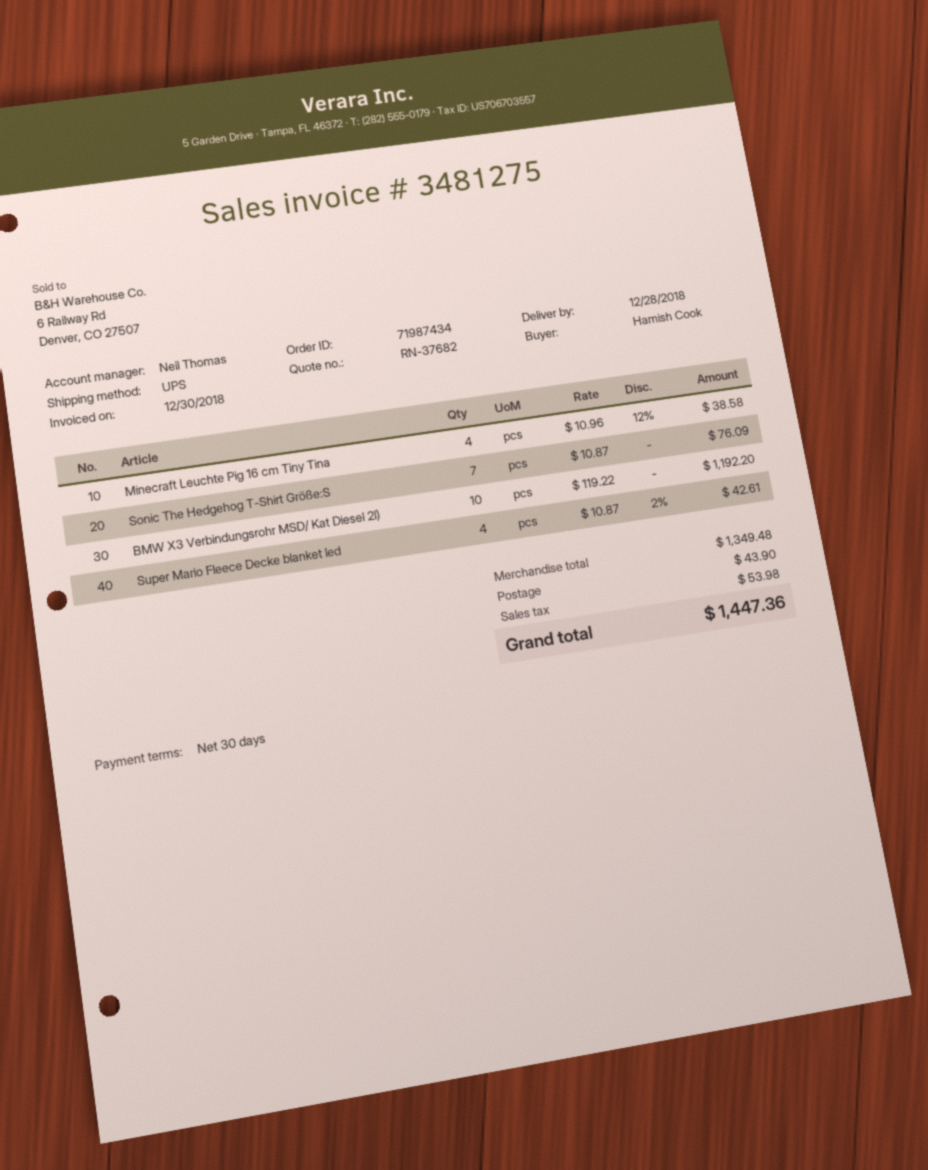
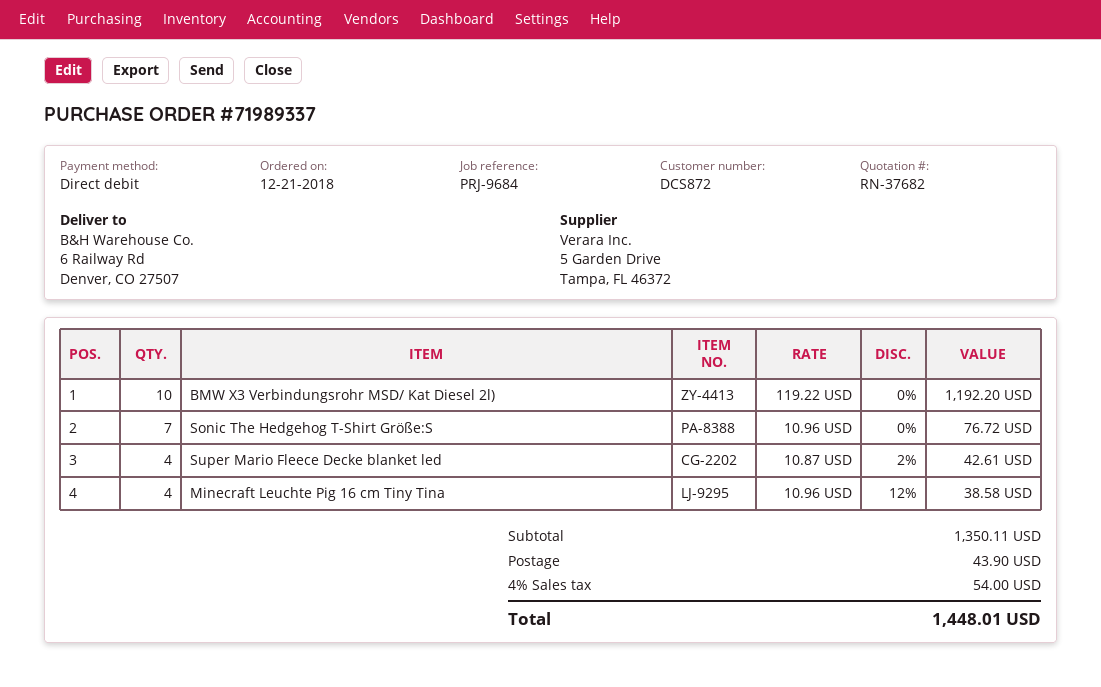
order number: 71987434 -> 71989337
Sonic The Hedgehog T-Shirt Größe:S: 7 x 10.87 = 76.09 -> 7 x 10.96 = 76.72
subtotal: 1349.48 -> 1350.11
tax: 53.98 -> 54.00
total: 1447.36 -> 1448.01

